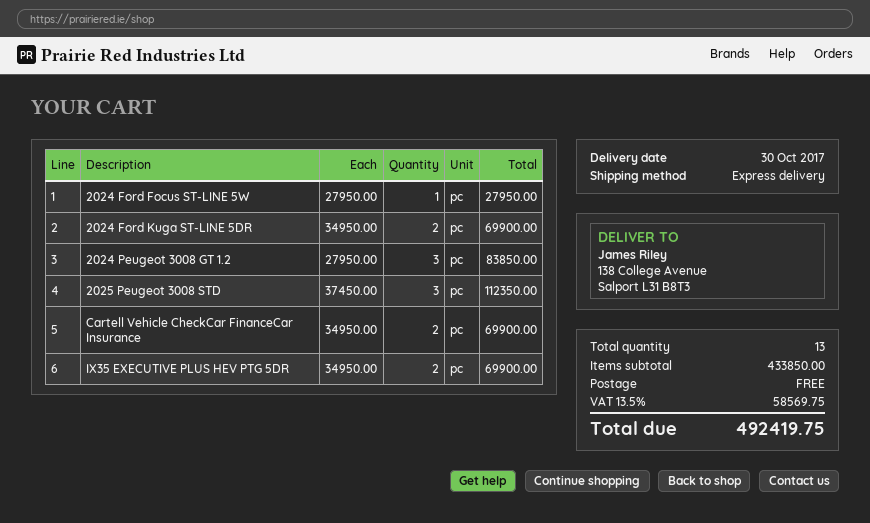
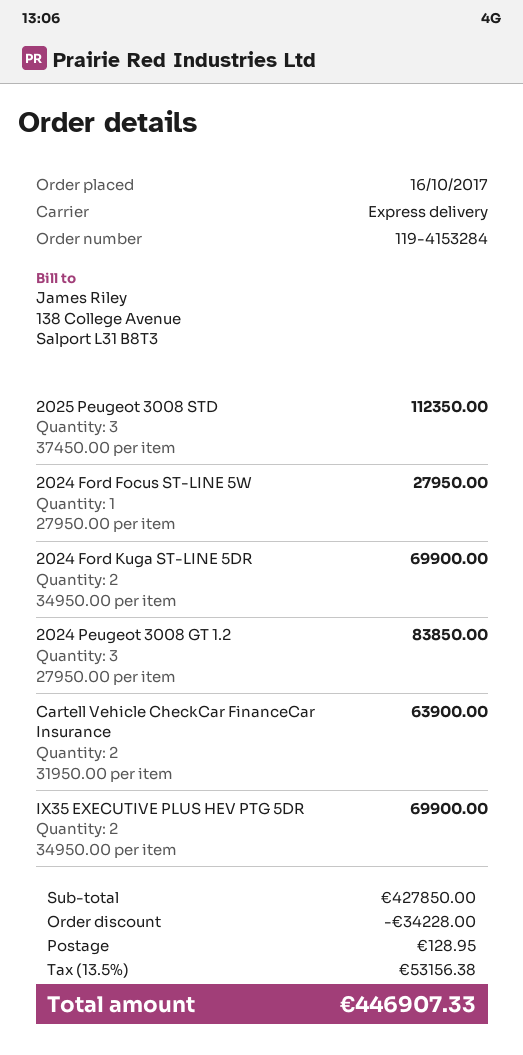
Cartell Vehicle CheckCar FinanceCar Insurance: 2 x 34950.00 = 69900.00 -> 2 x 31950.00 = 63900.00
subtotal: 433850.00 -> 427850.00
discount: none -> 34228.00
shipping: 0.00 -> 128.95
tax: 13.5% = 58569.75 -> 13.5% = 53156.38
total: 492419.75 -> 446907.33

